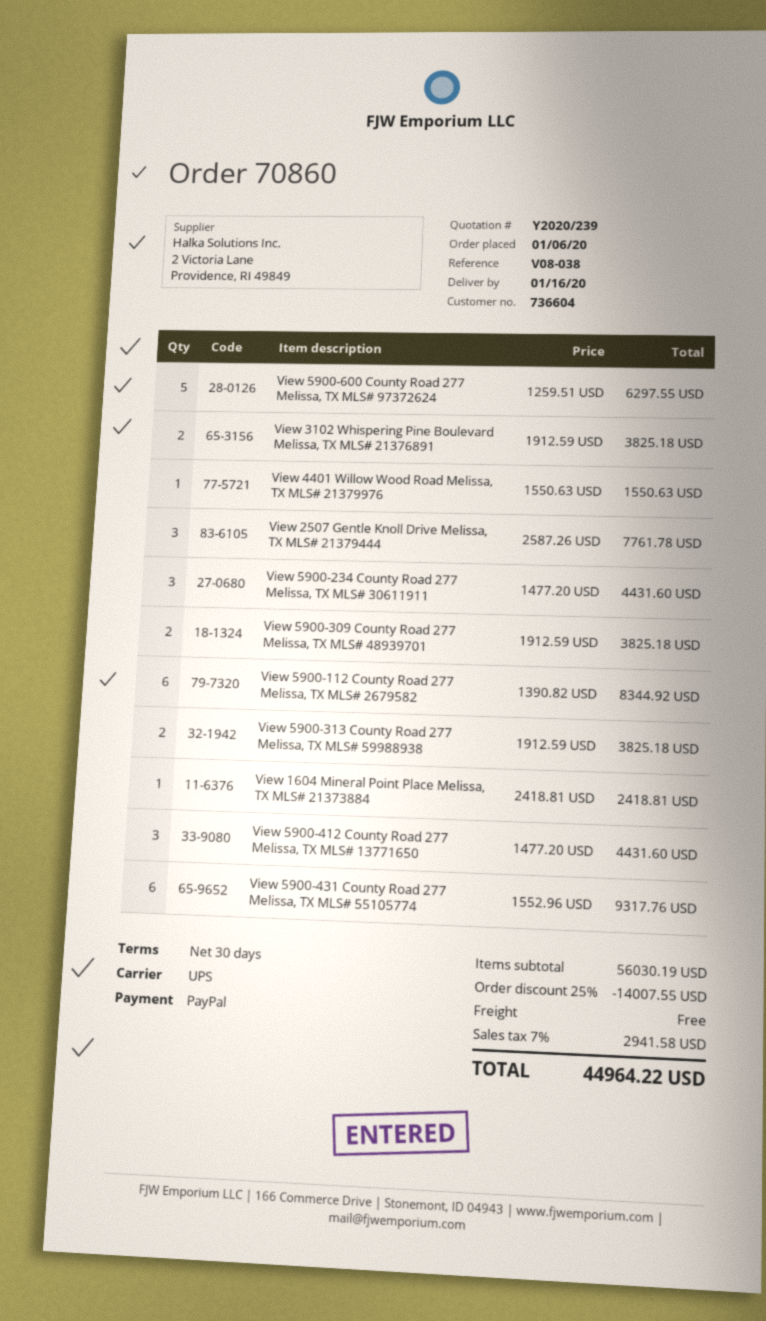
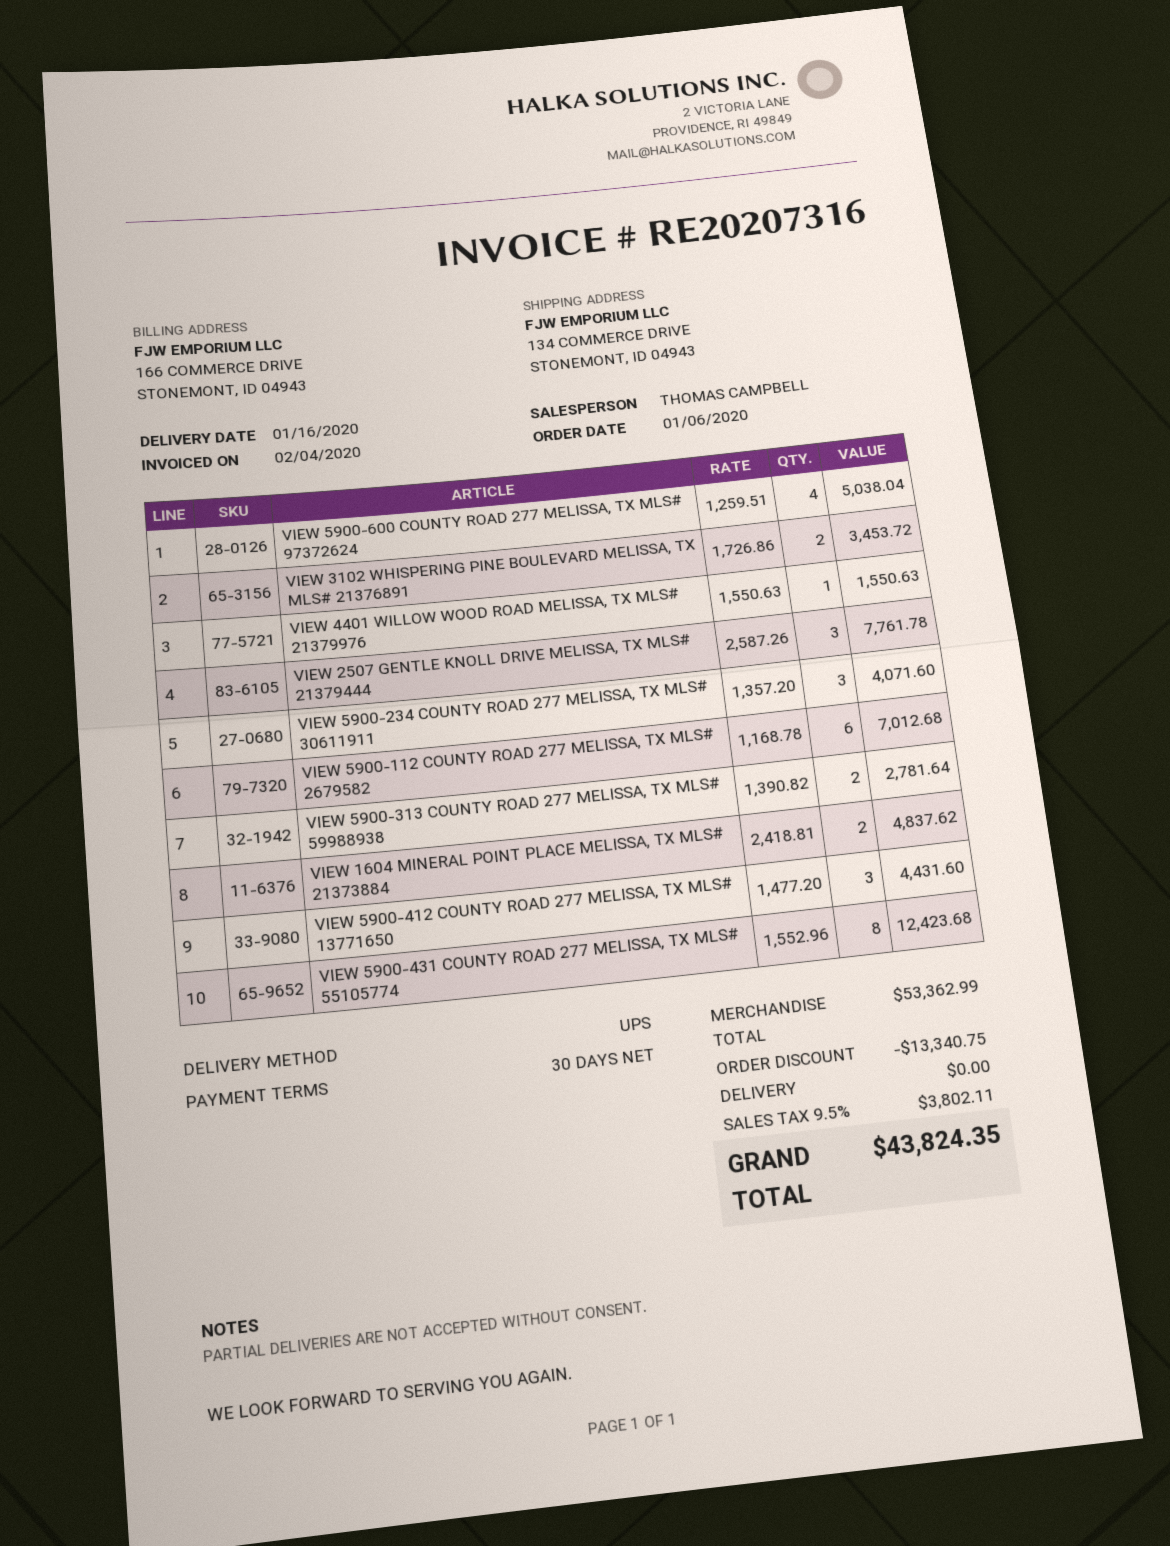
View 5900-600 County Road 277 Melissa, TX MLS# 97372624: 5 x 1259.51 = 6297.55 -> 4 x 1259.51 = 5038.04
View 3102 Whispering Pine Boulevard Melissa, TX MLS# 21376891: 2 x 1912.59 = 3825.18 -> 2 x 1726.86 = 3453.72
View 5900-234 County Road 277 Melissa, TX MLS# 30611911: 3 x 1477.20 = 4431.60 -> 3 x 1357.20 = 4071.60
View 5900-309 County Road 277 Melissa, TX MLS# 48939701: 2 x 1912.59 = 3825.18 -> none
View 5900-112 County Road 277 Melissa, TX MLS# 2679582: 6 x 1390.82 = 8344.92 -> 6 x 1168.78 = 7012.68
View 5900-313 County Road 277 Melissa, TX MLS# 59988938: 2 x 1912.59 = 3825.18 -> 2 x 1390.82 = 2781.64
View 1604 Mineral Point Place Melissa, TX MLS# 21373884: 1 x 2418.81 = 2418.81 -> 2 x 2418.81 = 4837.62
View 5900-431 County Road 277 Melissa, TX MLS# 55105774: 6 x 1552.96 = 9317.76 -> 8 x 1552.96 = 12423.68
subtotal: 56030.19 -> 53362.99
discount: 14007.55 -> 13340.75
tax: 7% = 2941.58 -> 9.5% = 3802.11
total: 44964.22 -> 43824.35

